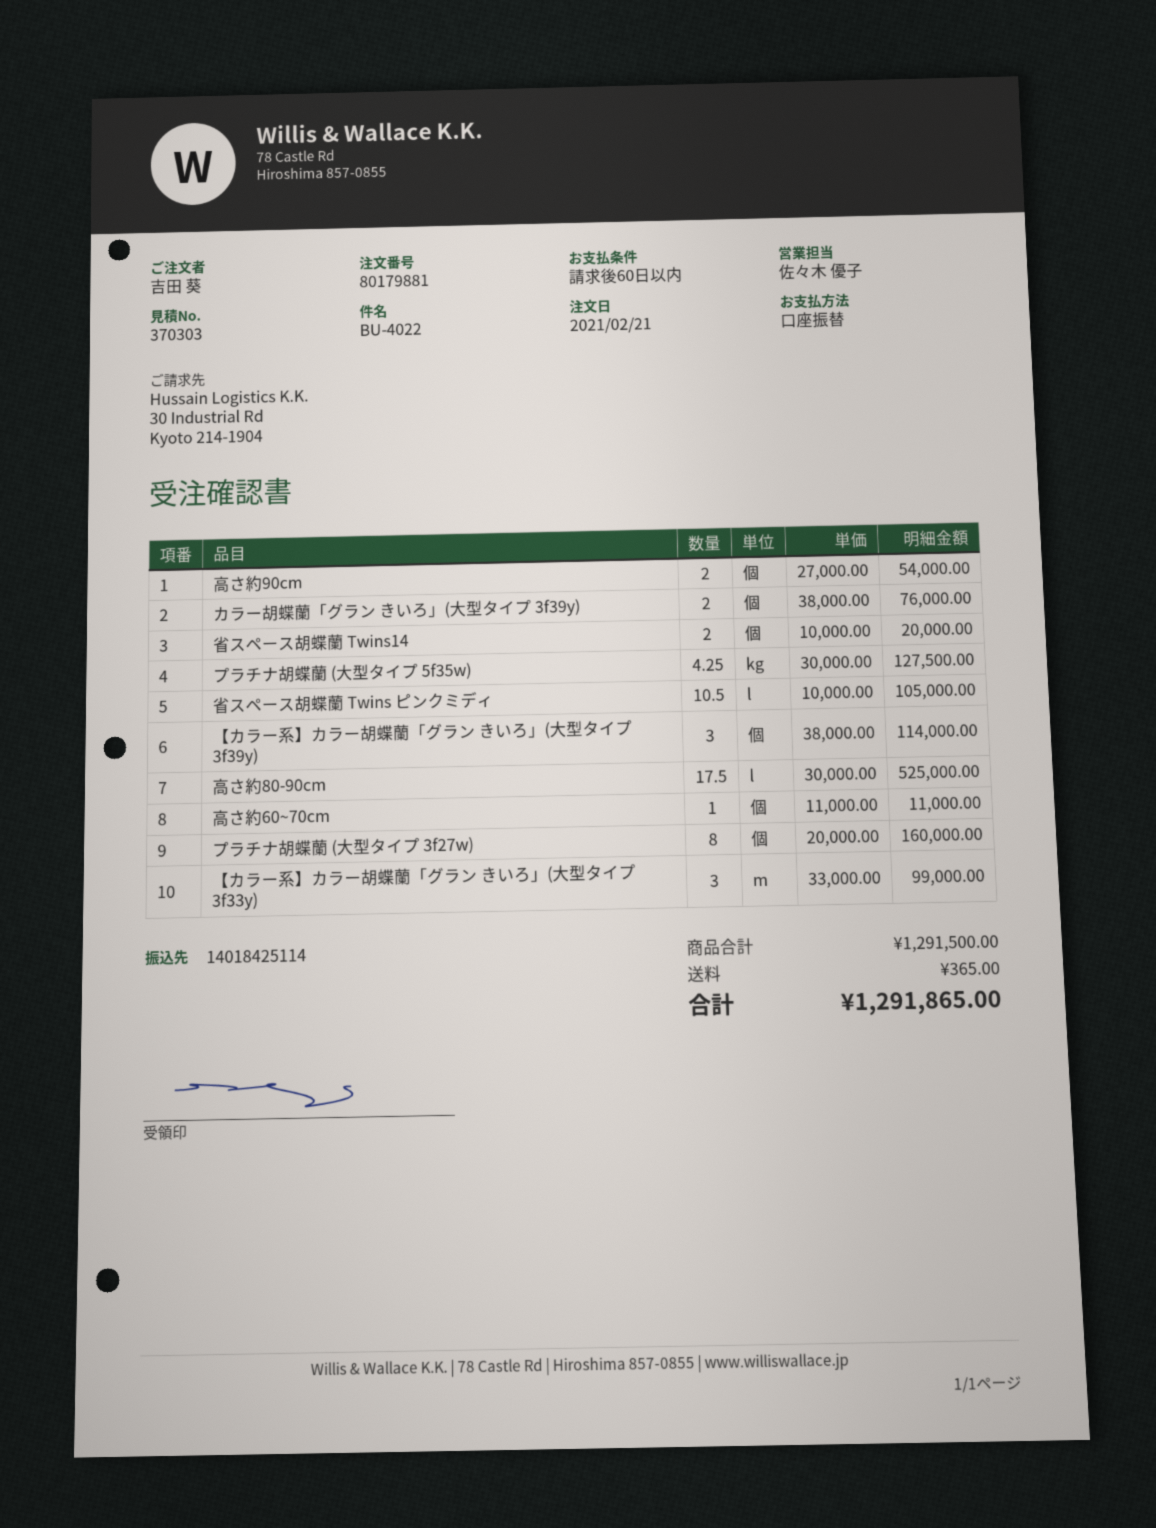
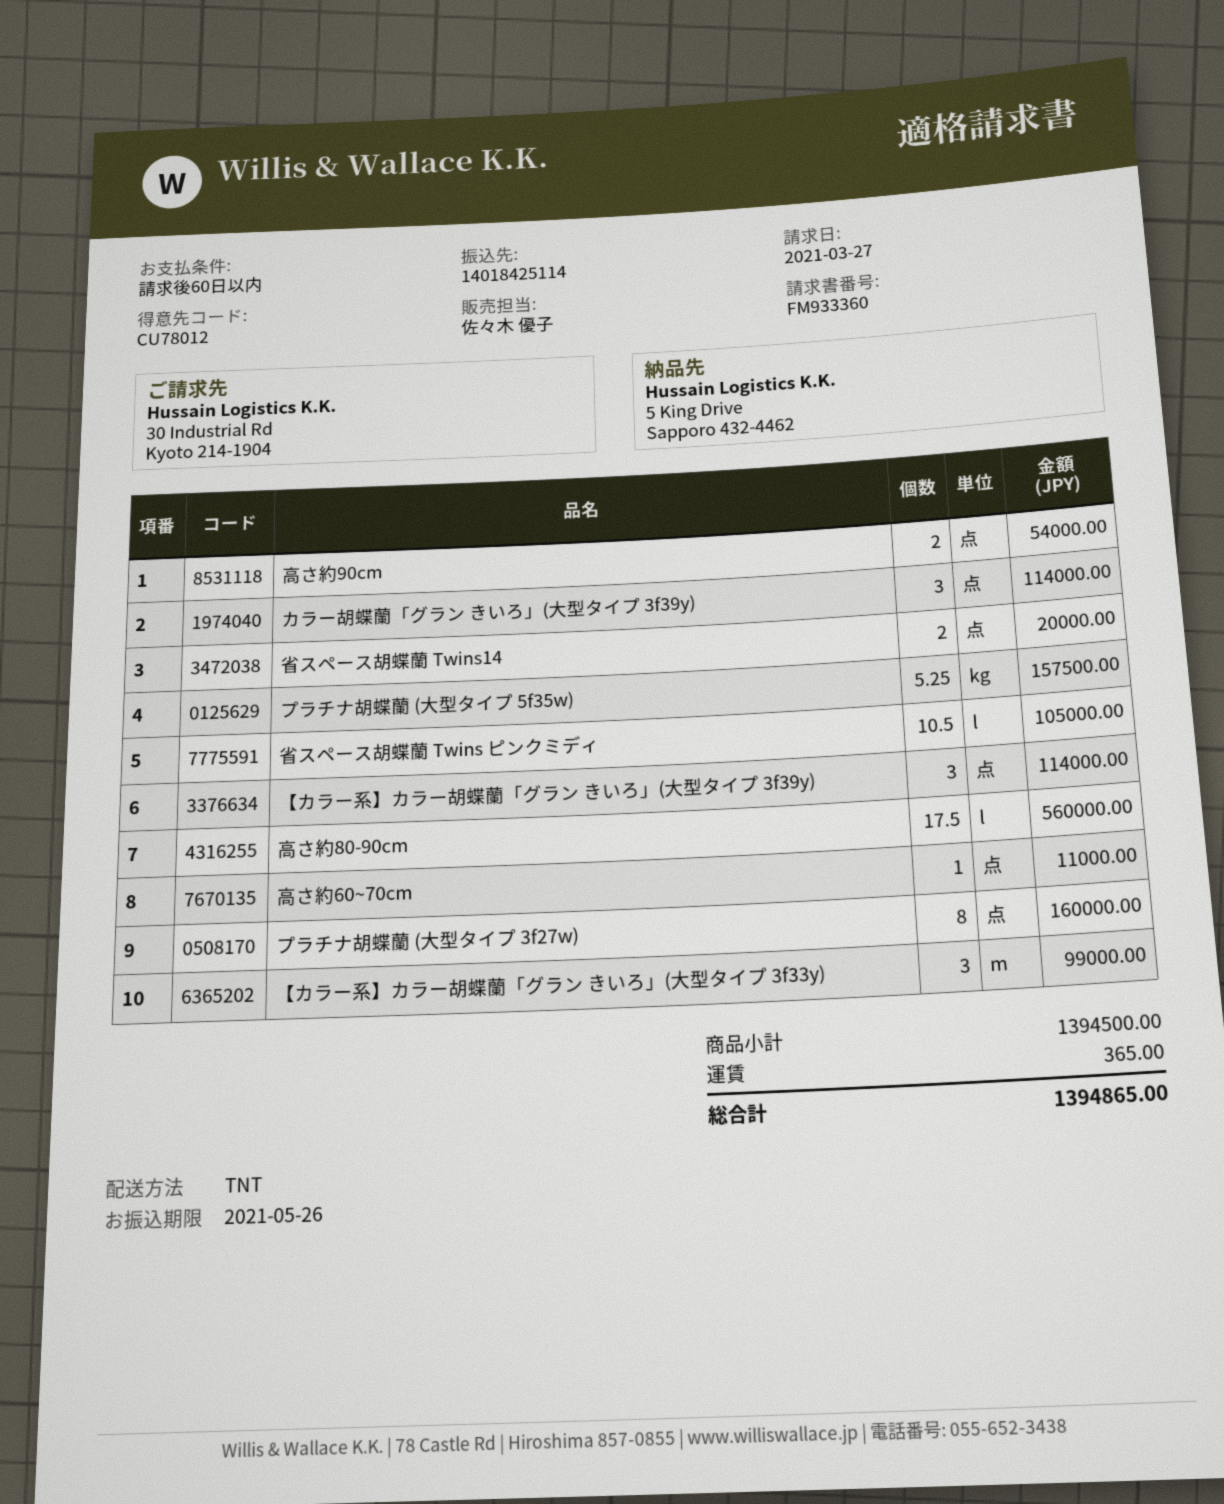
カラー胡蝶蘭「グラン きいろ」(大型タイプ 3f39y): 2 for 76000.00 -> 3 for 114000.00
プラチナ胡蝶蘭 (大型タイプ 5f35w): 4.25 for 127500.00 -> 5.25 for 157500.00
高さ約80-90cm: 17.5 for 525000.00 -> 17.5 for 560000.00
subtotal: 1291500.00 -> 1394500.00
total: 1291865.00 -> 1394865.00

